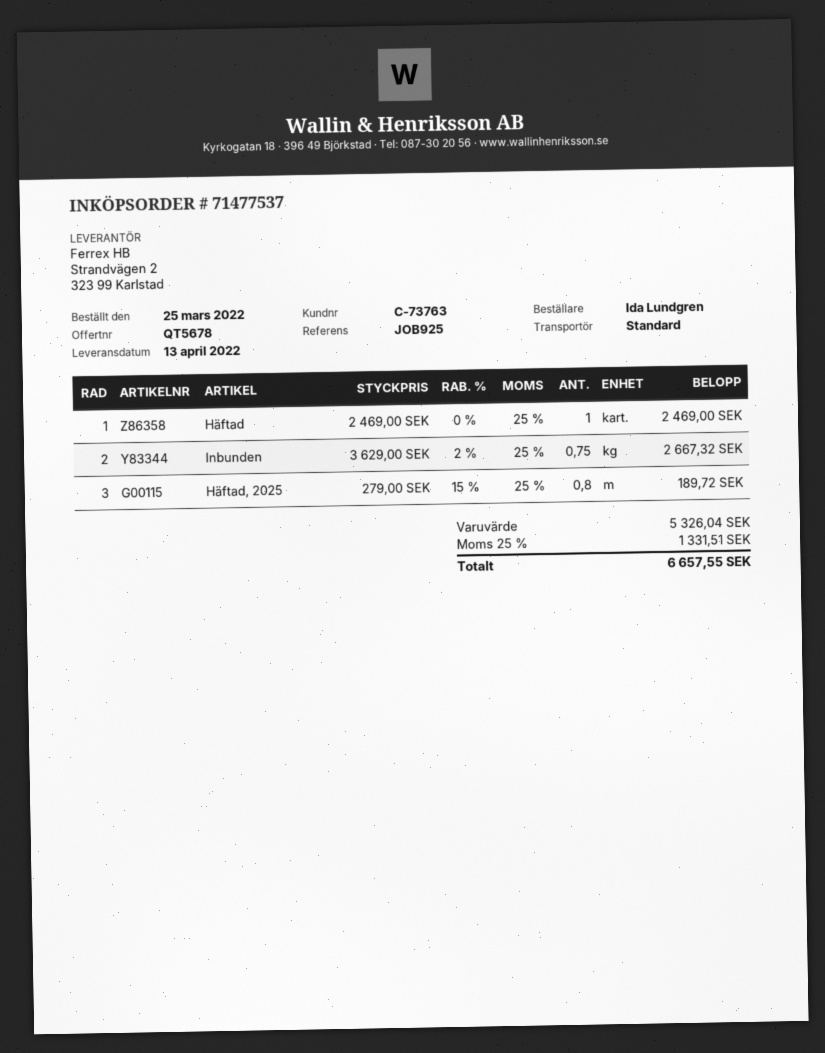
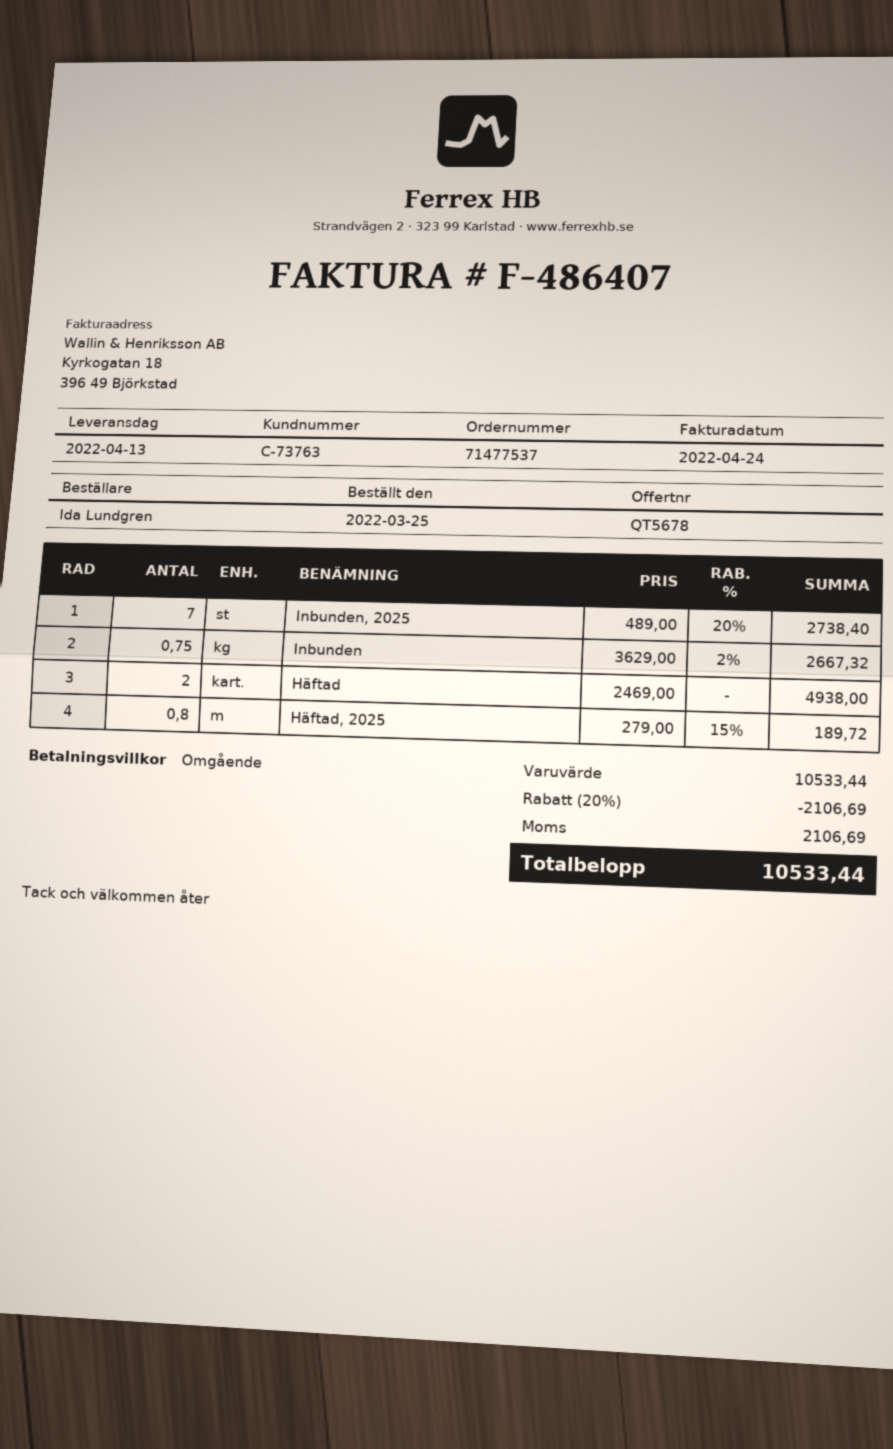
Häftad: 1 x 2469.00 = 2469.00 -> 2 x 2469.00 = 4938.00
Inbunden, 2025: none -> 7 x 489.00 - 20% = 2738.40
subtotal: 5326.04 -> 10533.44
discount: none -> 20% = 2106.69
tax: 1331.51 -> 2106.69
total: 6657.55 -> 10533.44

